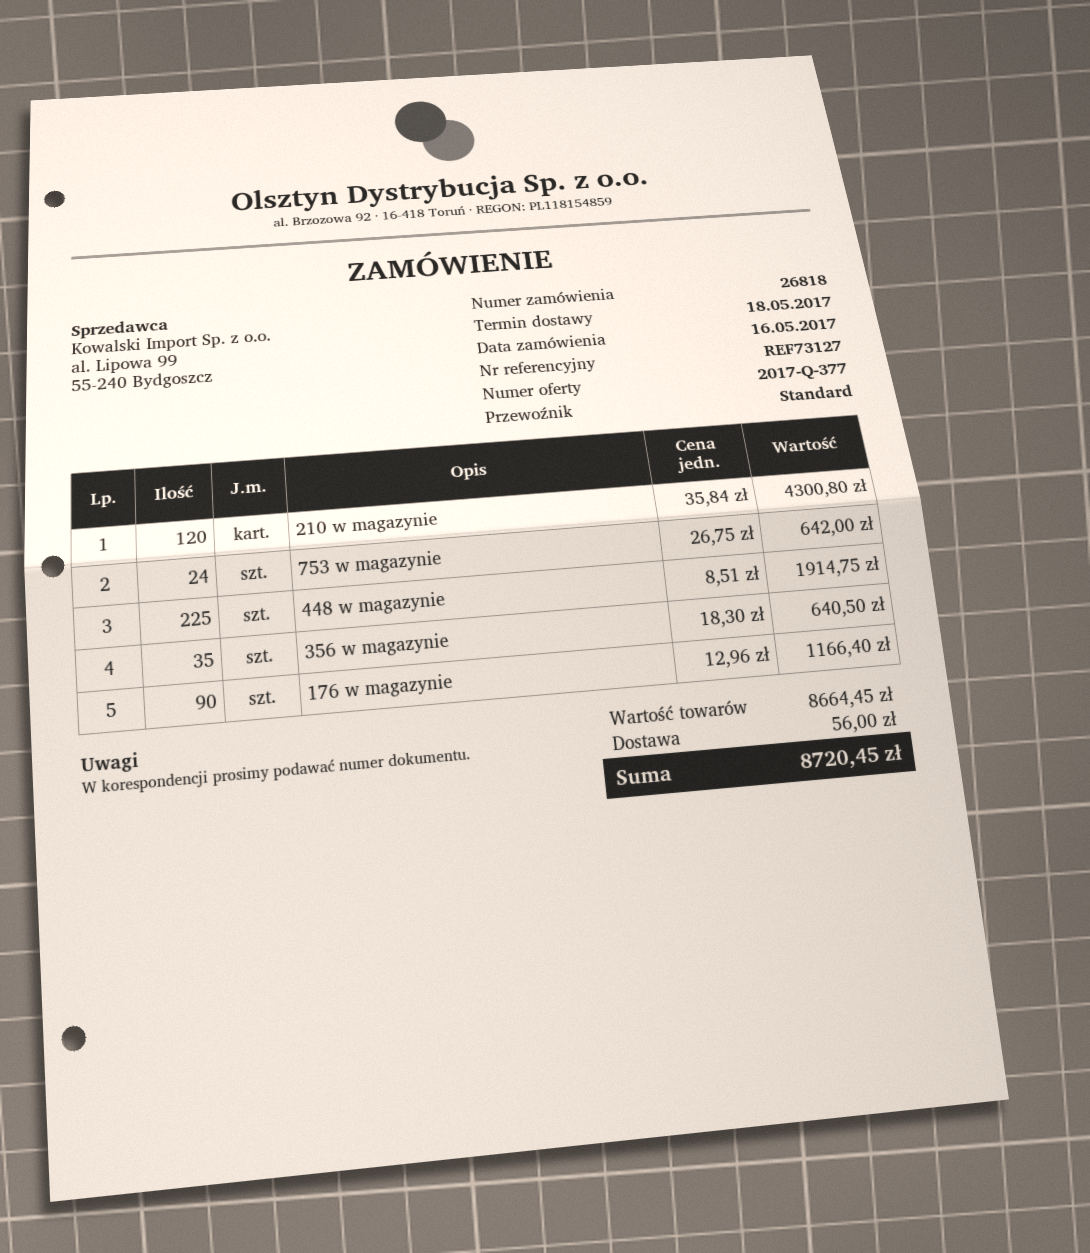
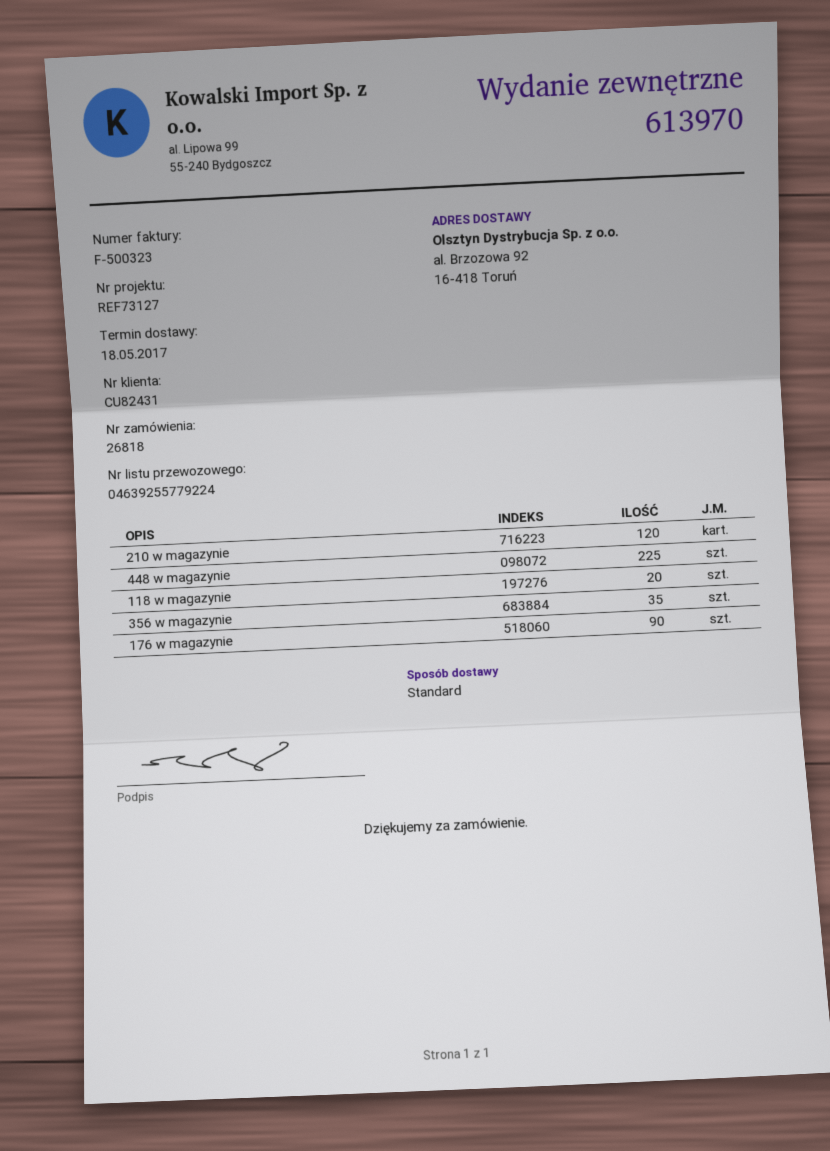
753 w magazynie: 24 -> none
118 w magazynie: none -> 20

